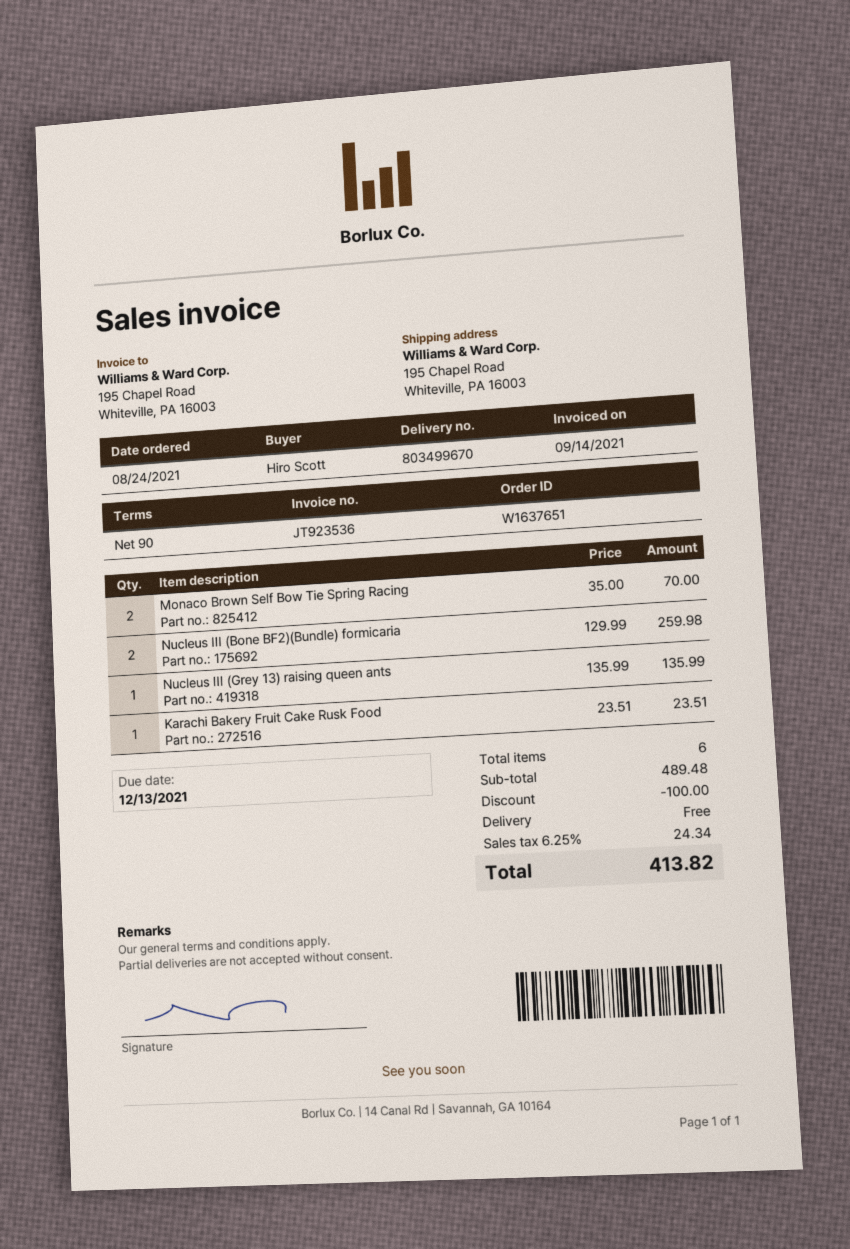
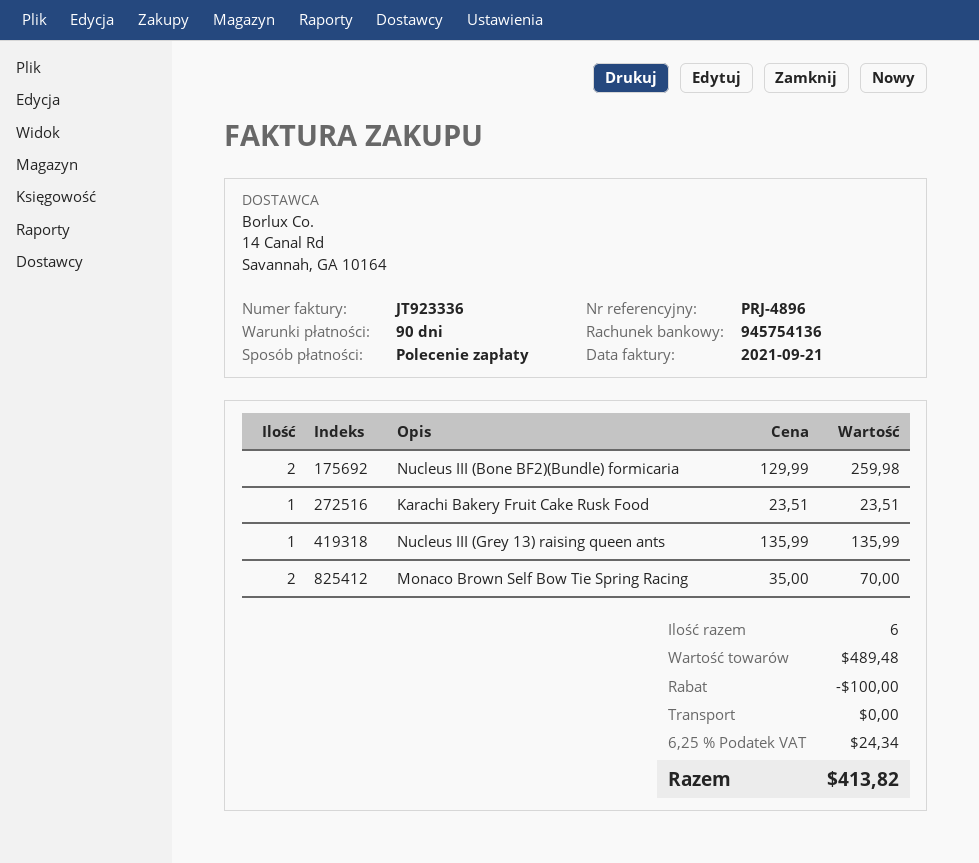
invoice number: JT923536 -> JT923336
invoice date: 2021-09-14 -> 2021-09-21

